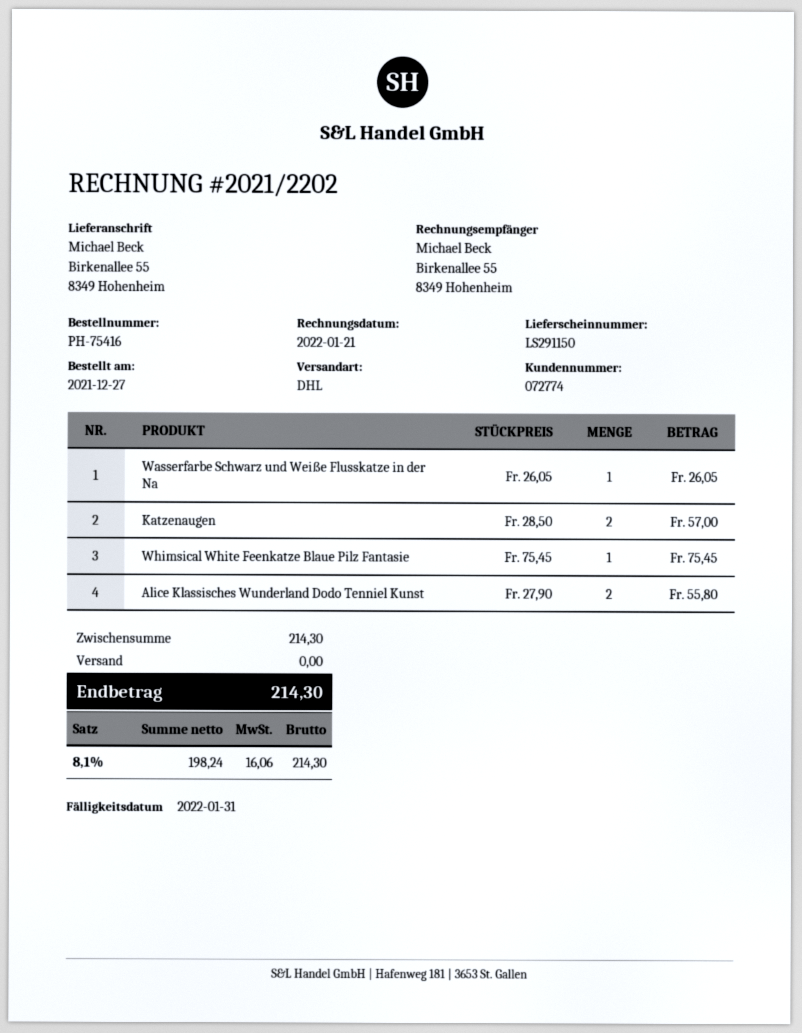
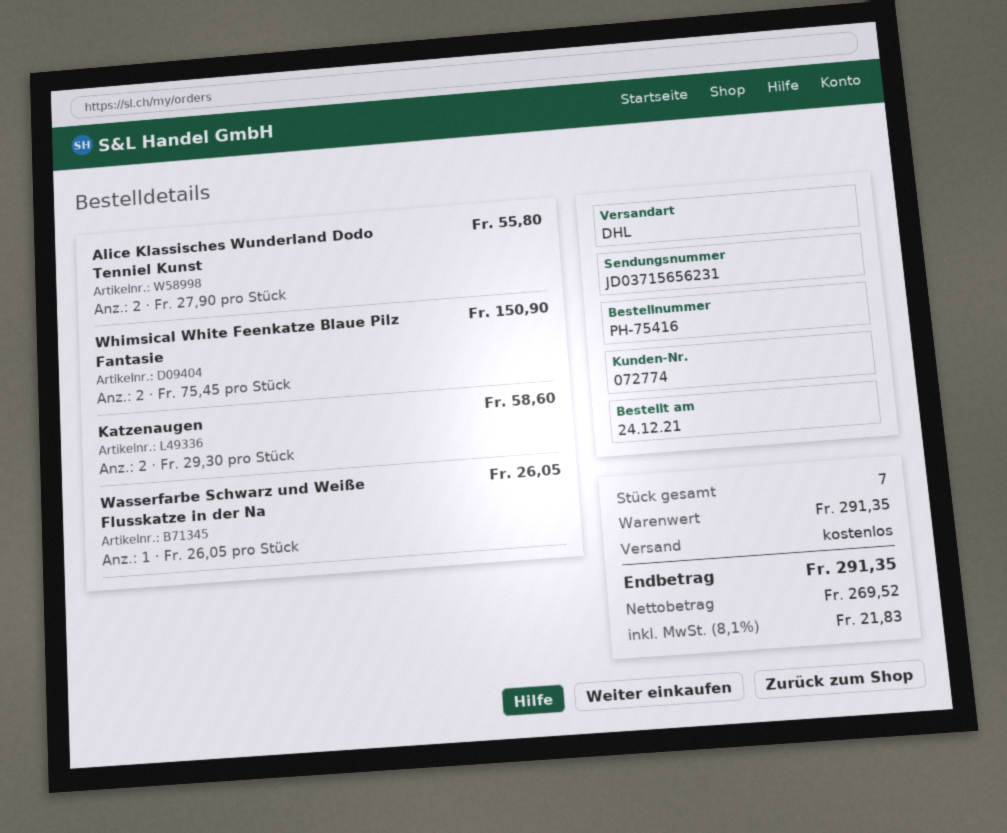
order date: 2021-12-27 -> 2021-12-24
Katzenaugen: 2 x 28.50 = 57.00 -> 2 x 29.30 = 58.60
Whimsical White Feenkatze Blaue Pilz Fantasie: 1 x 75.45 = 75.45 -> 2 x 75.45 = 150.90
subtotal: 214.30 -> 291.35
net: 198.24 -> 269.52
tax: 8.1% = 16.06 -> 8.1% = 21.83
total: 214.30 -> 291.35

